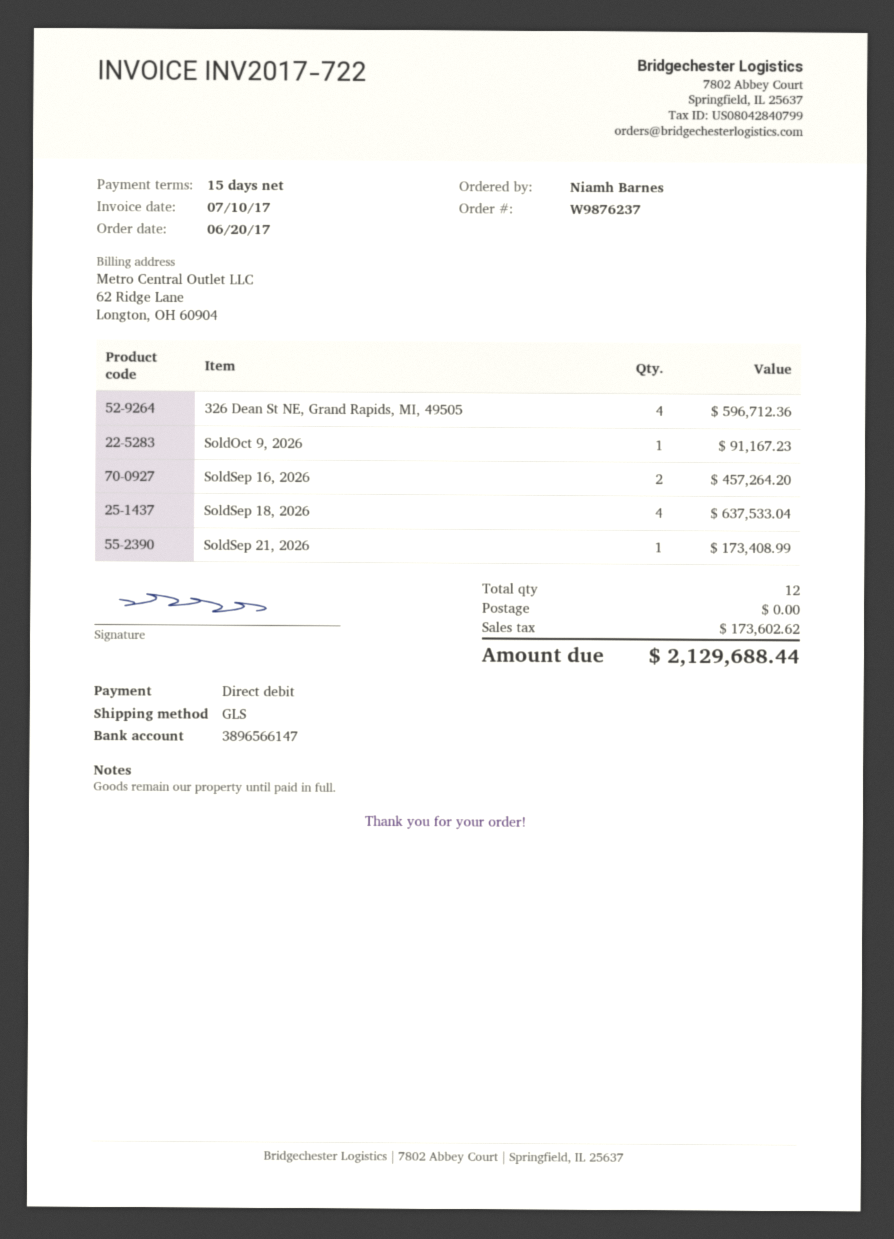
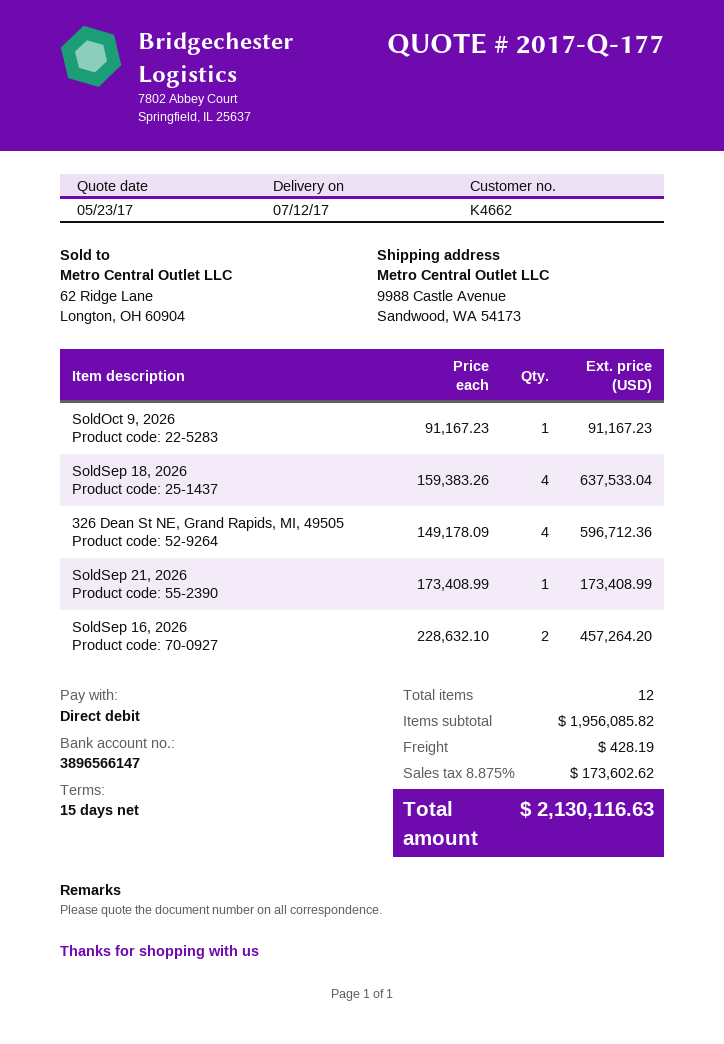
shipping: 0.00 -> 428.19
total: 2129688.44 -> 2130116.63

